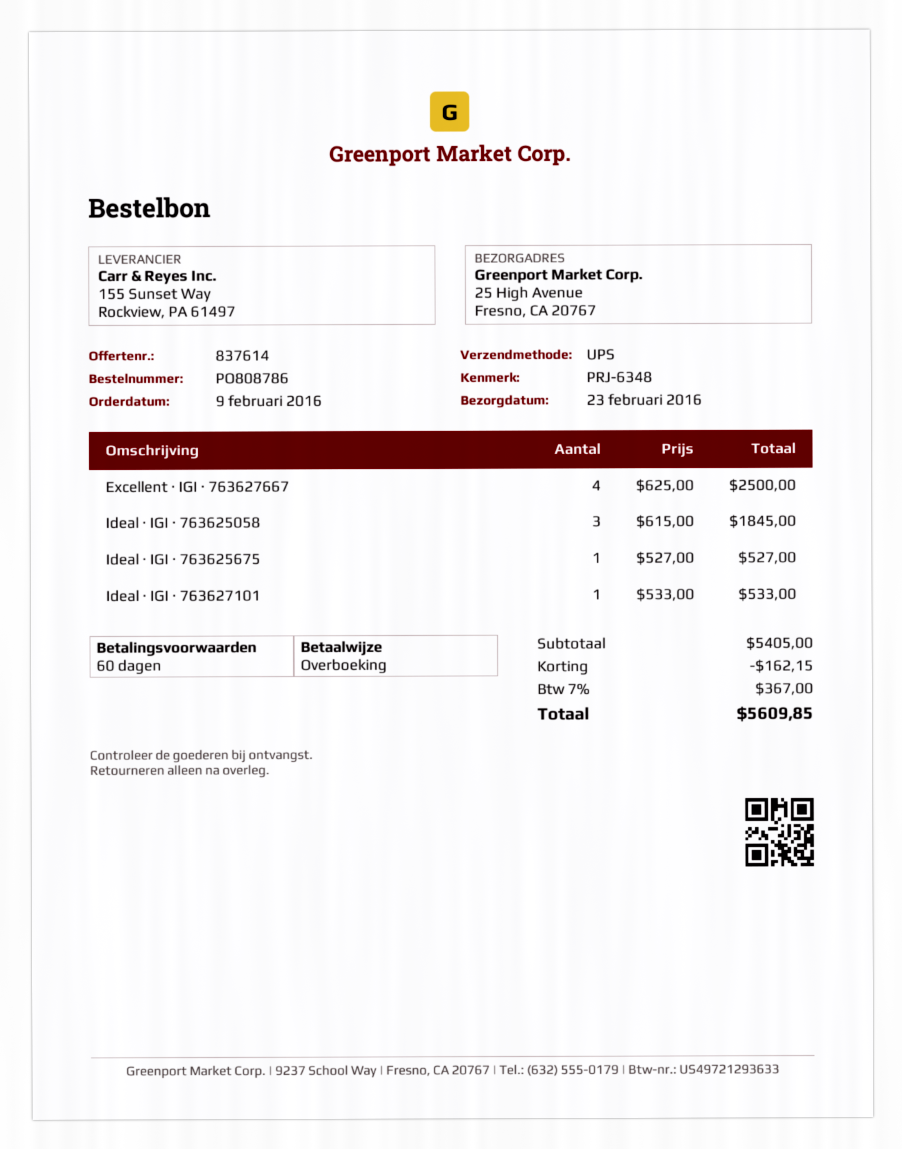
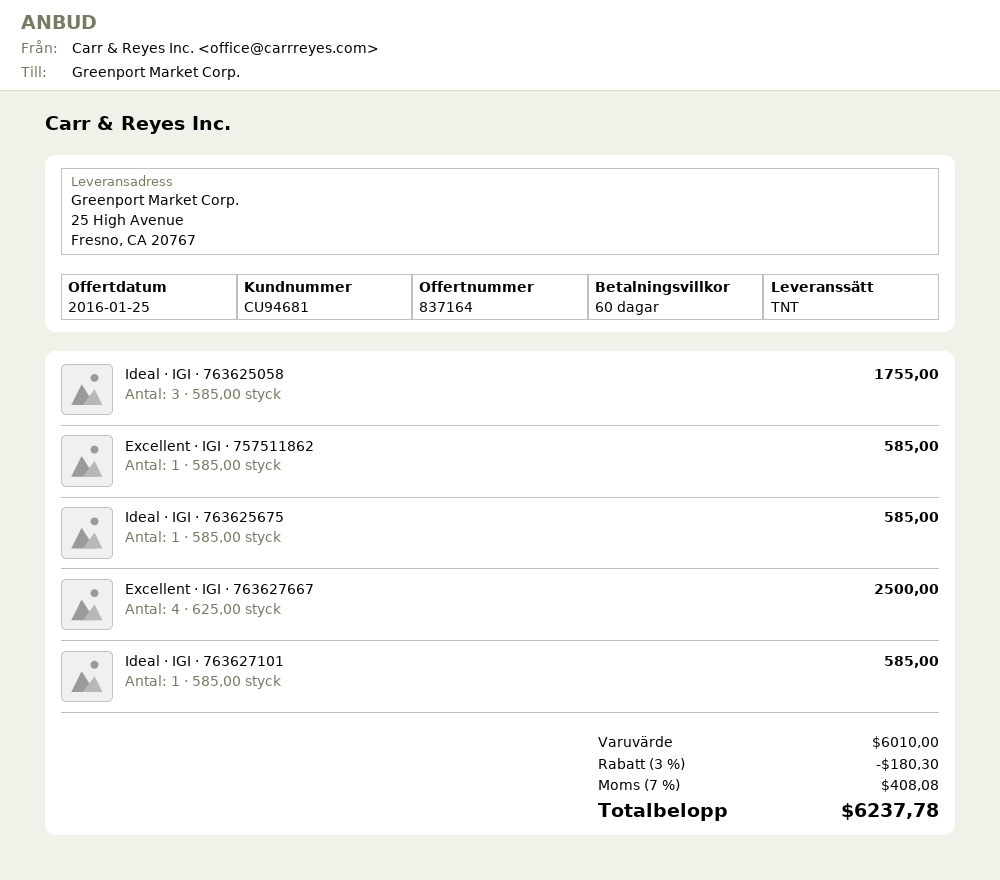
quote number: 837614 -> 837164
shipping method: UPS -> TNT
Ideal · IGI · 763625058: 3 x 615.00 = 1845.00 -> 3 x 585.00 = 1755.00
Ideal · IGI · 763625675: 1 x 527.00 = 527.00 -> 1 x 585.00 = 585.00
Ideal · IGI · 763627101: 1 x 533.00 = 533.00 -> 1 x 585.00 = 585.00
Excellent · IGI · 757511862: none -> 1 x 585.00 = 585.00
subtotal: 5405.00 -> 6010.00
discount: 162.15 -> 180.30
tax: 7% = 367.00 -> 7% = 408.08
total: 5609.85 -> 6237.78

